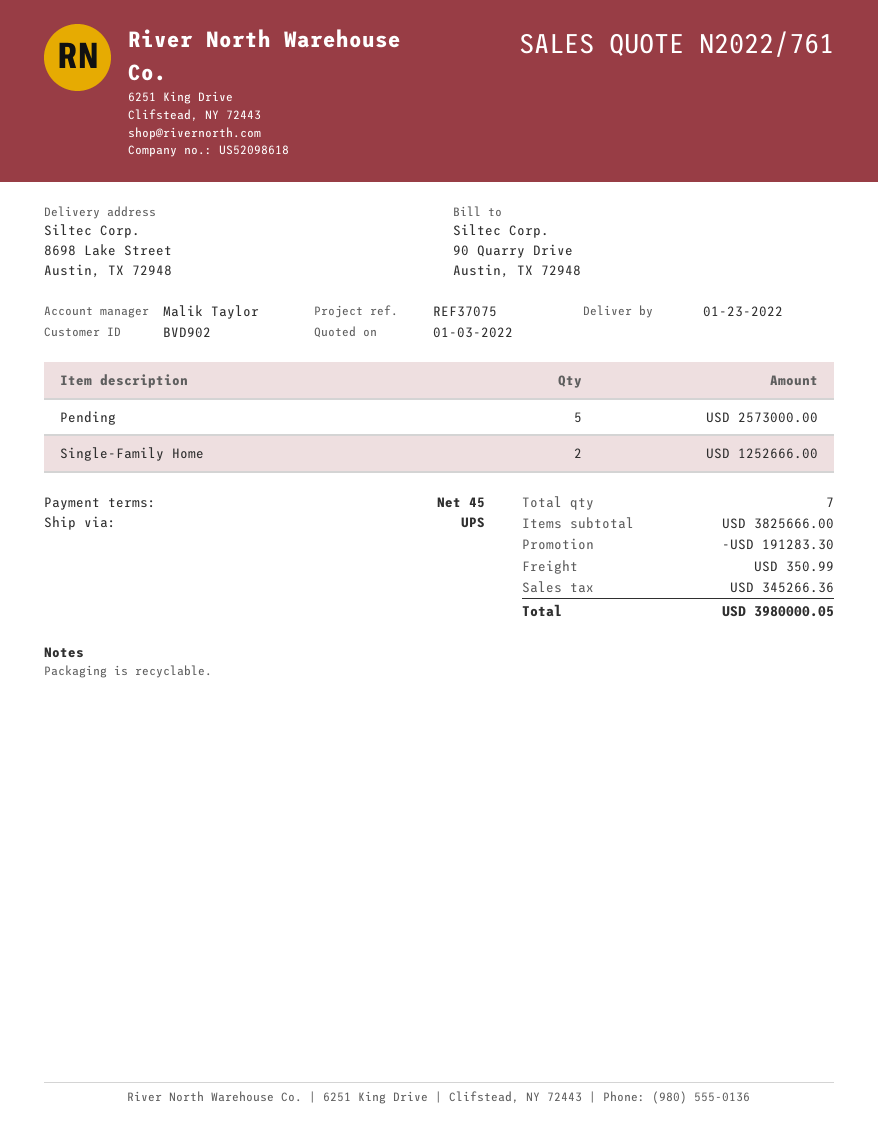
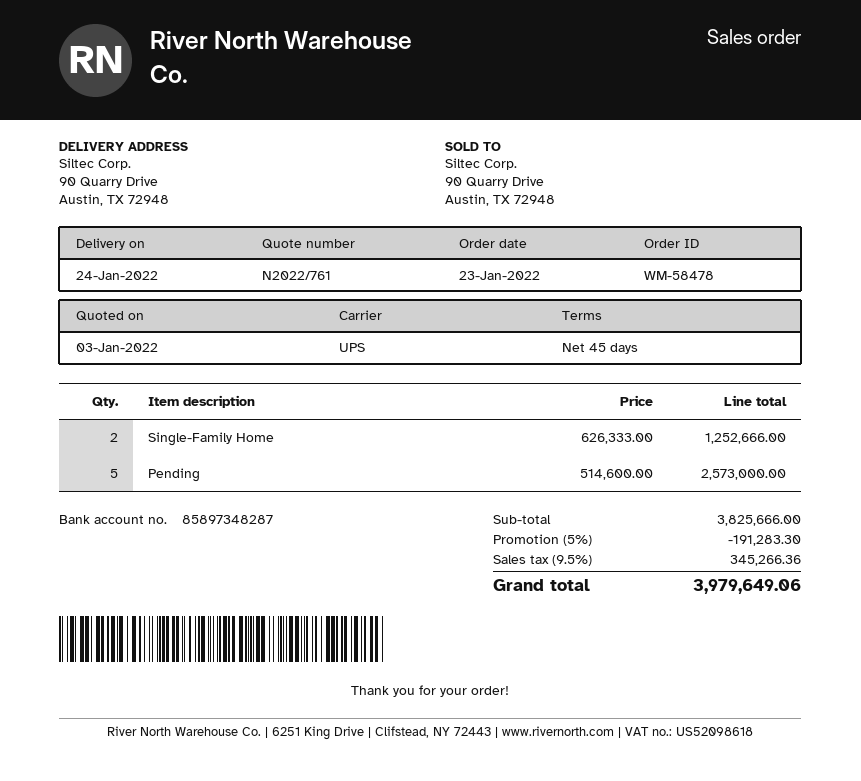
delivery date: 2022-01-23 -> 2022-01-24
ship to: 8698 Lake Street, Austin, TX 72948 -> 90 Quarry Drive, Austin, TX 72948
shipping: 350.99 -> none
total: 3980000.05 -> 3979649.06

